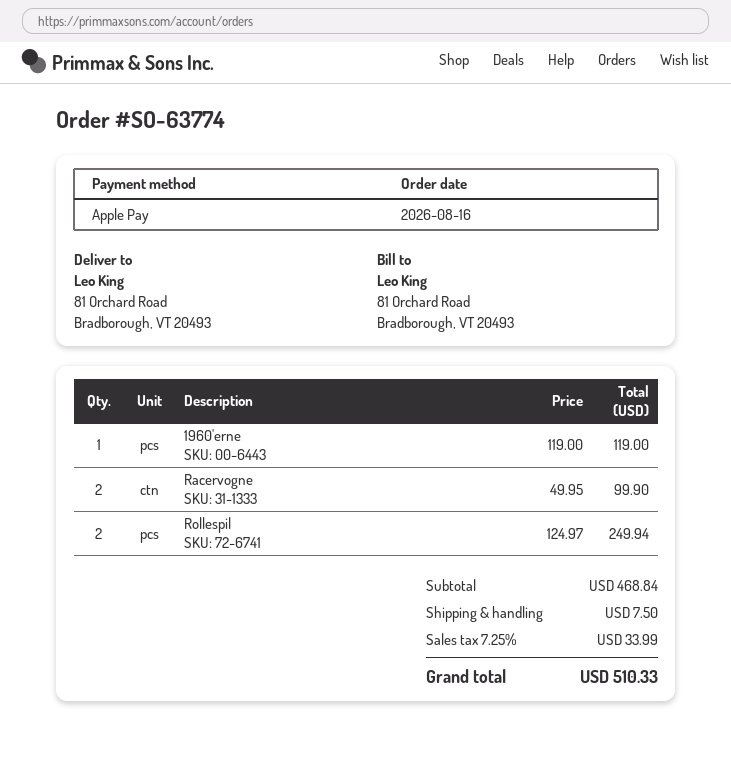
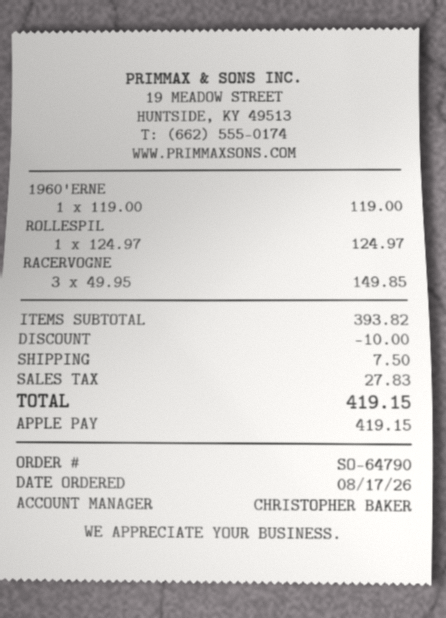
order number: SO-63774 -> SO-64790
order date: 2026-08-16 -> 2026-08-17
Racervogne: 2 x 49.95 = 99.90 -> 3 x 49.95 = 149.85
Rollespil: 2 x 124.97 = 249.94 -> 1 x 124.97 = 124.97
subtotal: 468.84 -> 393.82
discount: none -> 10.00
tax: 33.99 -> 27.83
total: 510.33 -> 419.15

